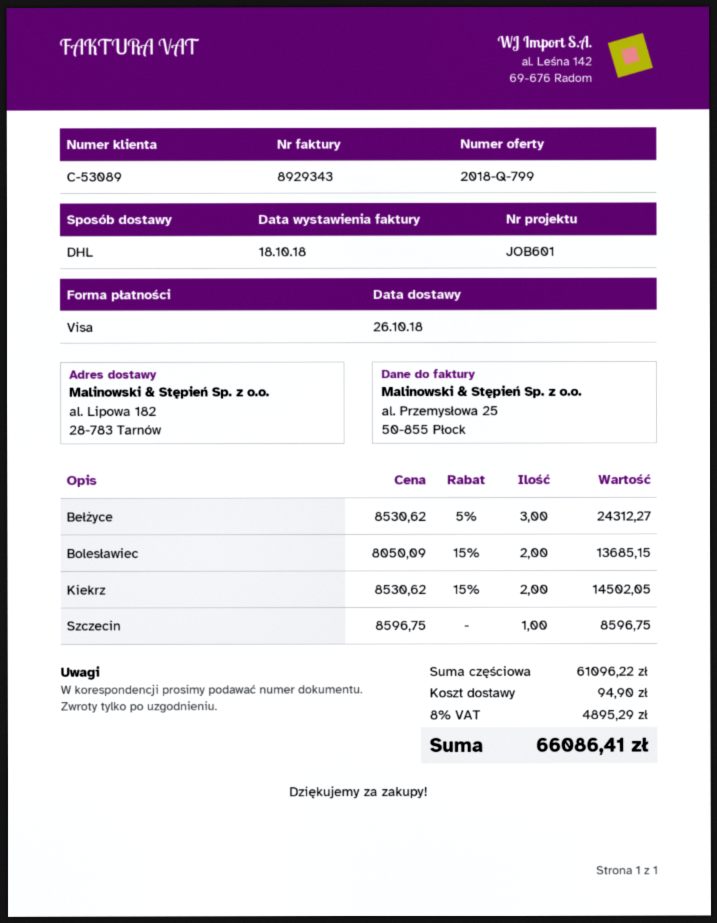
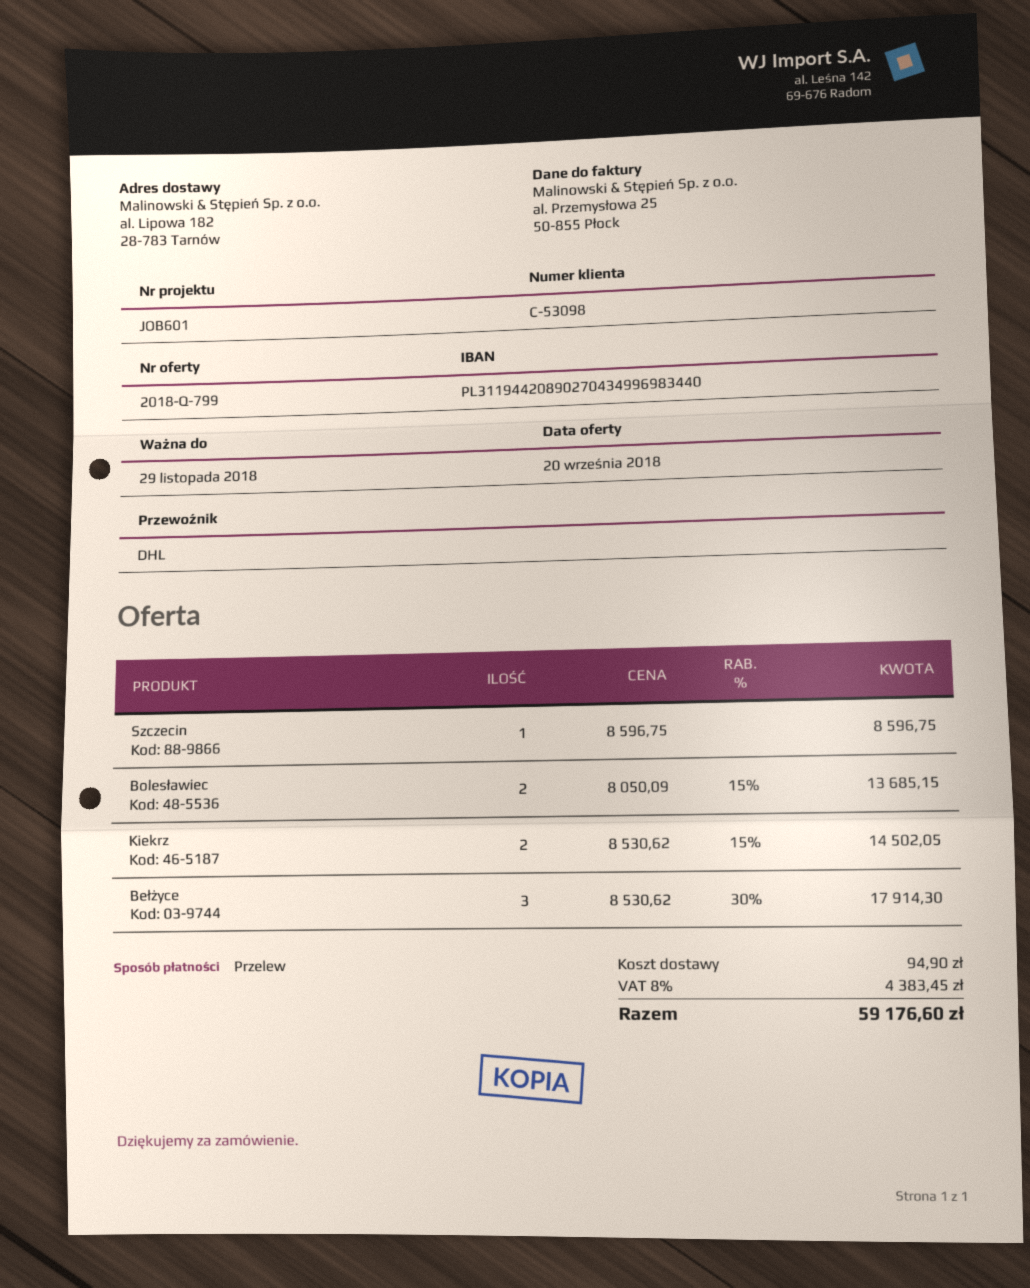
customer number: C-53089 -> C-53098
payment method: Visa -> bank transfer
Bełżyce: 3 x 8530.62 - 5% = 24312.27 -> 3 x 8530.62 - 30% = 17914.30
tax: 8% = 4895.29 -> 8% = 4383.45
total: 66086.41 -> 59176.60

